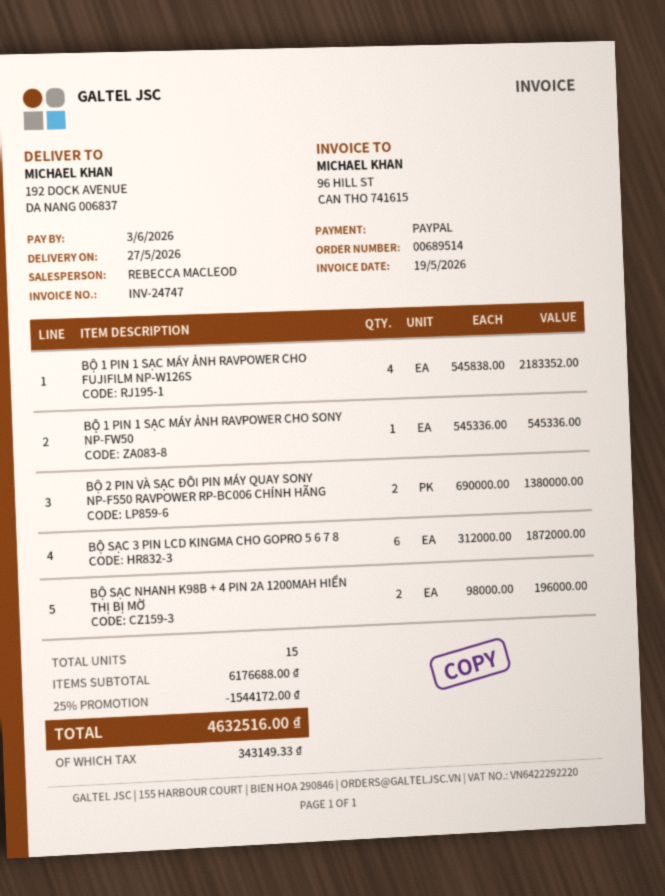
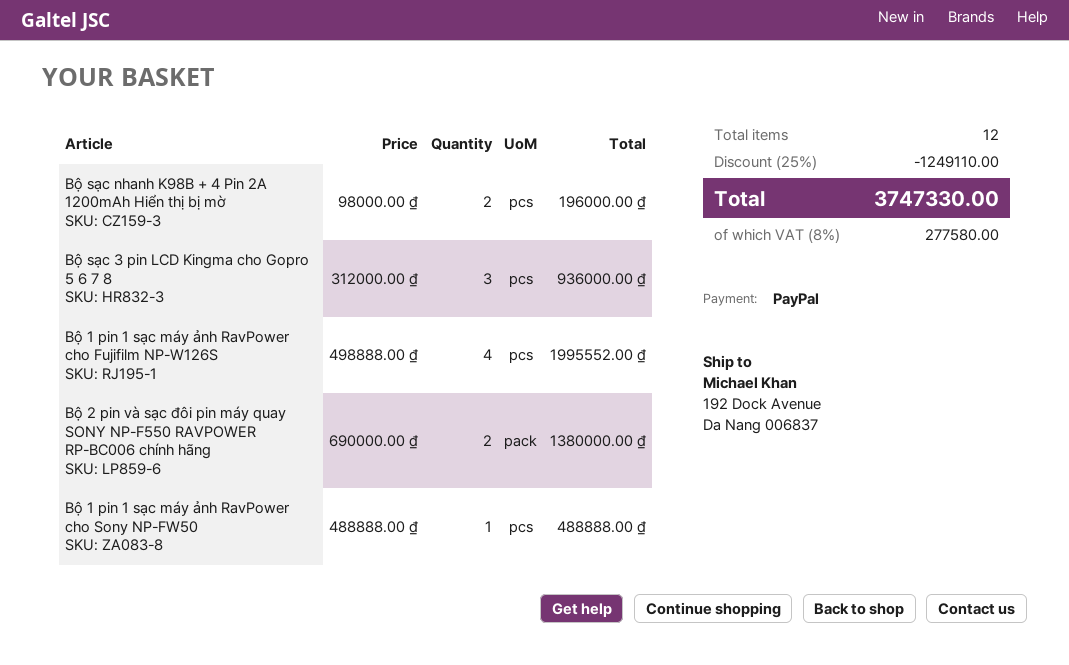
BỘ 1 PIN 1 SẠC MÁY ẢNH RAVPOWER CHO FUJIFILM NP-W126S: 4 x 545838.00 = 2183352.00 -> 4 x 498888.00 = 1995552.00
BỘ 1 PIN 1 SẠC MÁY ẢNH RAVPOWER CHO SONY NP-FW50: 1 x 545336.00 = 545336.00 -> 1 x 488888.00 = 488888.00
BỘ SẠC 3 PIN LCD KINGMA CHO GOPRO 5 6 7 8: 6 x 312000.00 = 1872000.00 -> 3 x 312000.00 = 936000.00
total quantity: 15 -> 12
discount: 25% = 1544172.00 -> 25% = 1249110.00
tax: 343149.33 -> 277580.00
total: 4632516.00 -> 3747330.00

